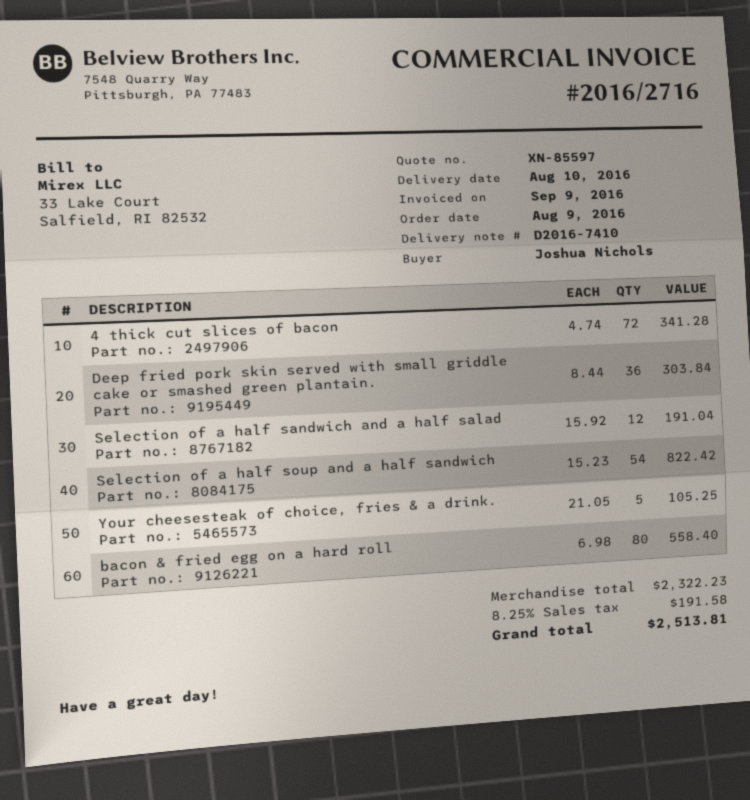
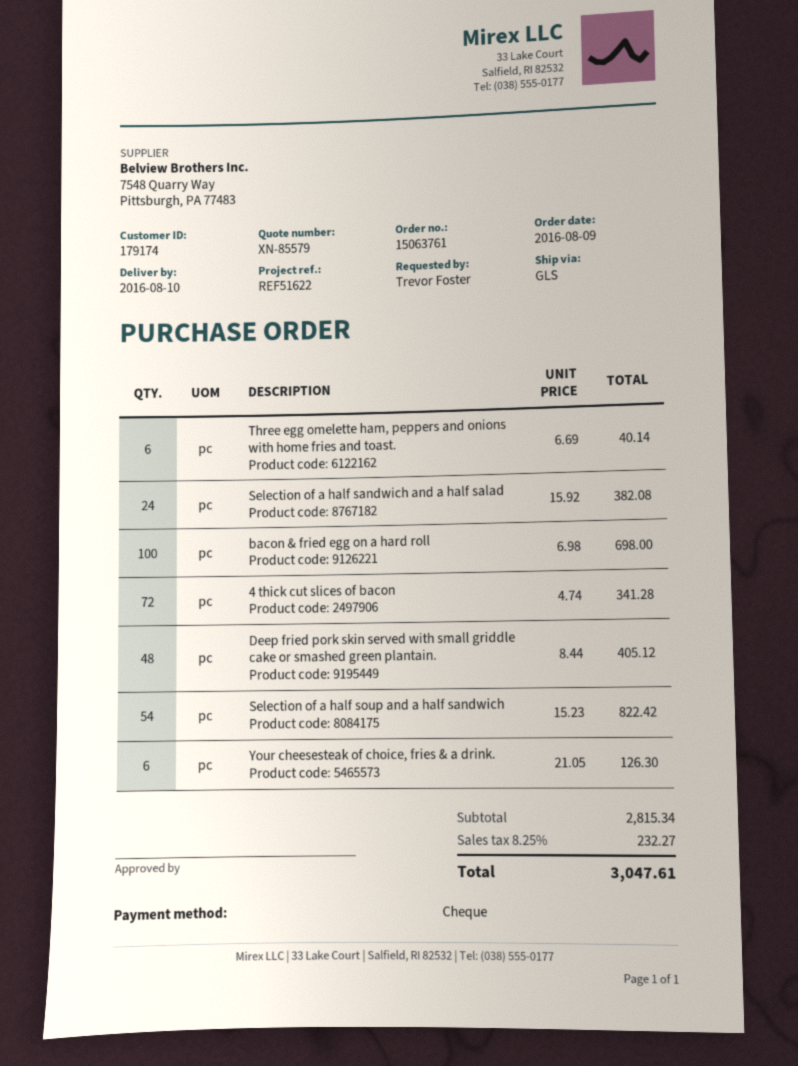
quote number: XN-85597 -> XN-85579
ordered by: Joshua Nichols -> Trevor Foster
Deep fried pork skin served with small griddle cake or smashed green plantain.: 36 x 8.44 = 303.84 -> 48 x 8.44 = 405.12
Selection of a half sandwich and a half salad: 12 x 15.92 = 191.04 -> 24 x 15.92 = 382.08
Your cheesesteak of choice, fries & a drink.: 5 x 21.05 = 105.25 -> 6 x 21.05 = 126.30
bacon & fried egg on a hard roll: 80 x 6.98 = 558.40 -> 100 x 6.98 = 698.00
Three egg omelette ham, peppers and onions with home fries and toast.: none -> 6 x 6.69 = 40.14
subtotal: 2322.23 -> 2815.34
tax: 8.25% = 191.58 -> 8.25% = 232.27
total: 2513.81 -> 3047.61

